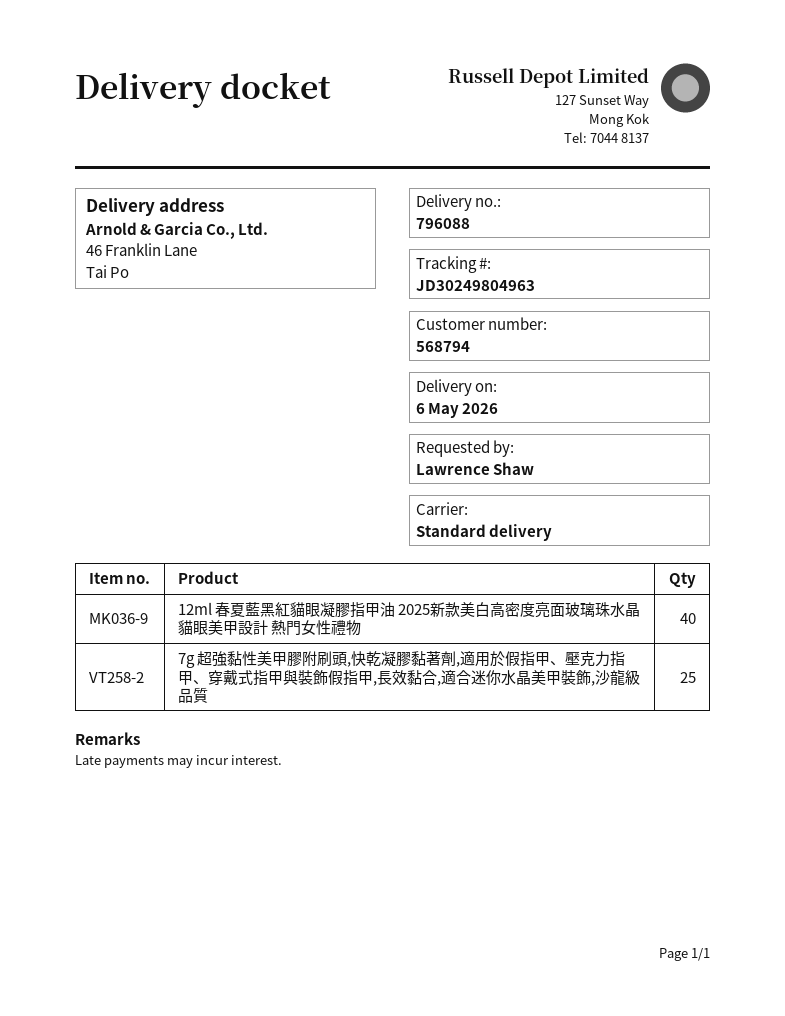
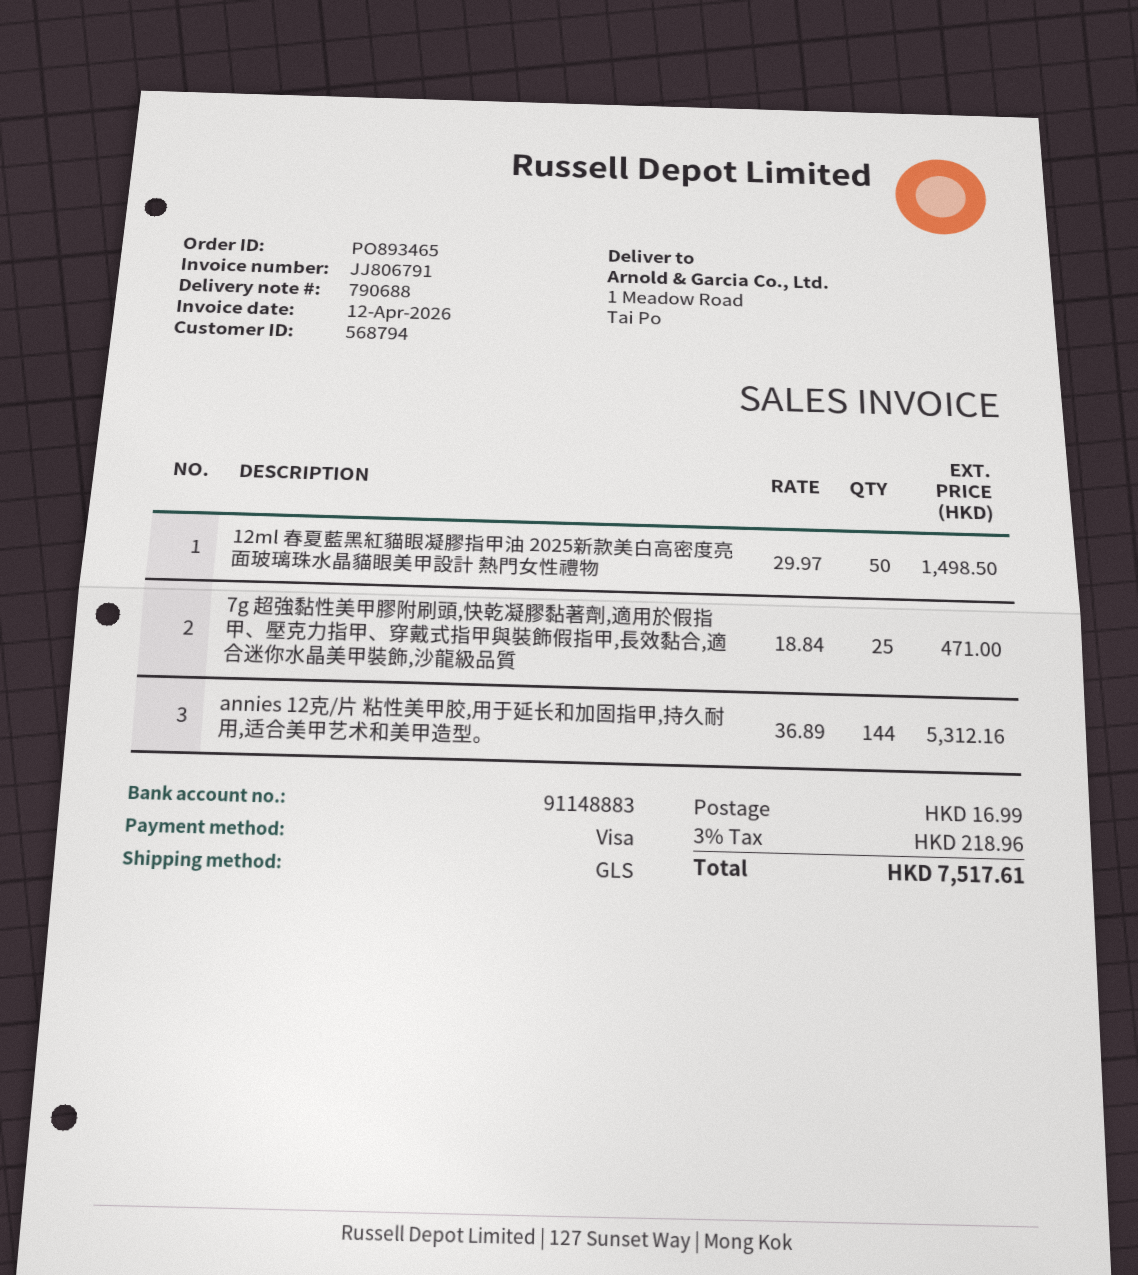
delivery note number: 796088 -> 790688
shipping method: standard -> GLS
ship to: 46 Franklin Lane, Tai Po -> 1 Meadow Road, Tai Po
12ml 春夏藍黑紅貓眼凝膠指甲油 2025新款美白高密度亮面玻璃珠水晶貓眼美甲設計 熱門女性禮物: 40 -> 50
annies 12克/片 粘性美甲胶,用于延长和加固指甲,持久耐用,适合美甲艺术和美甲造型。: none -> 144

